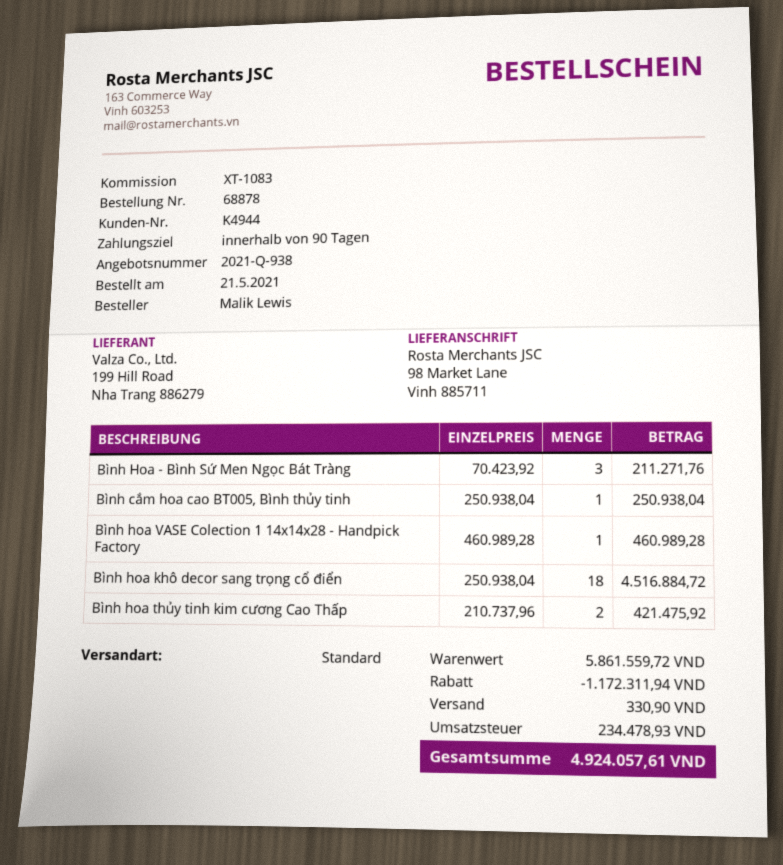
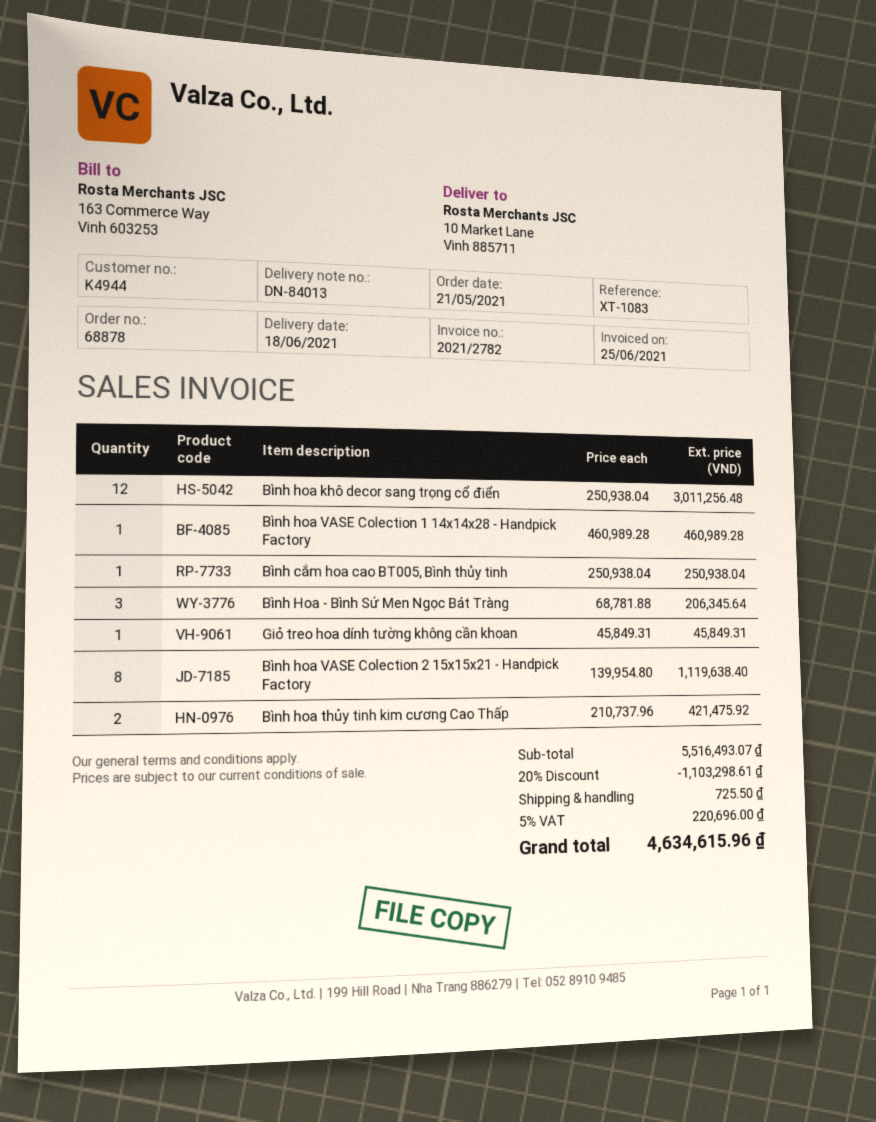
ship to: 98 Market Lane, Vinh 885711 -> 10 Market Lane, Vinh 885711
Bình Hoa - Bình Sứ Men Ngọc Bát Tràng: 3 x 70423.92 = 211271.76 -> 3 x 68781.88 = 206345.64
Bình hoa khô decor sang trọng cổ điển: 18 x 250938.04 = 4516884.72 -> 12 x 250938.04 = 3011256.48
Giỏ treo hoa dính tường không cần khoan: none -> 1 x 45849.31 = 45849.31
Bình hoa VASE Colection 2 15x15x21 - Handpick Factory: none -> 8 x 139954.80 = 1119638.40
subtotal: 5861559.72 -> 5516493.07
discount: 1172311.94 -> 1103298.61
shipping: 330.90 -> 725.50
tax: 234478.93 -> 220696.00
total: 4924057.61 -> 4634615.96

